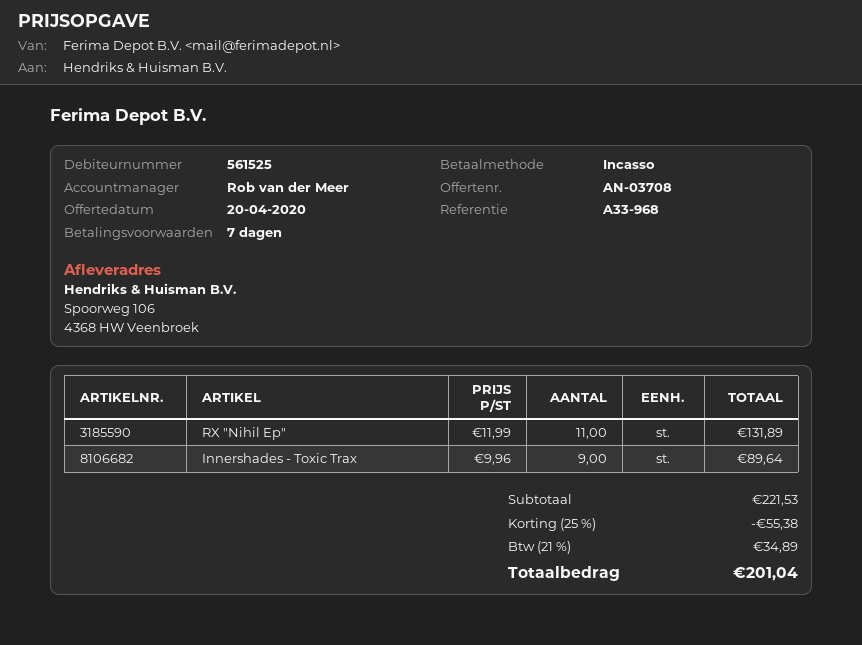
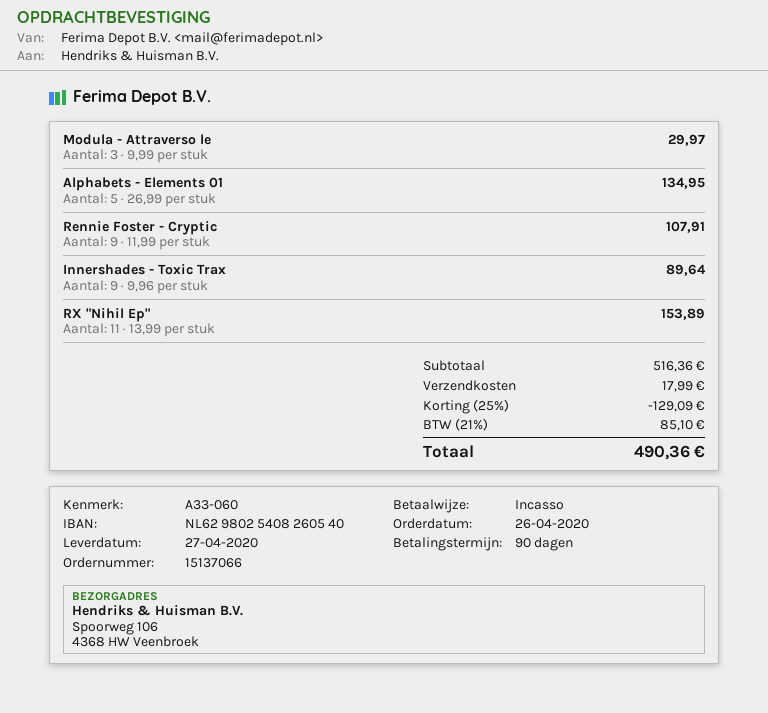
payment terms: 7 days -> 90 days
reference: A33-968 -> A33-060
RX "Nihil Ep": 11 x 11.99 = 131.89 -> 11 x 13.99 = 153.89
Modula - Attraverso le: none -> 3 x 9.99 = 29.97
Alphabets - Elements 01: none -> 5 x 26.99 = 134.95
Rennie Foster - Cryptic: none -> 9 x 11.99 = 107.91
subtotal: 221.53 -> 516.36
discount: 25% = 55.38 -> 25% = 129.09
shipping: none -> 17.99
tax: 21% = 34.89 -> 21% = 85.10
total: 201.04 -> 490.36

